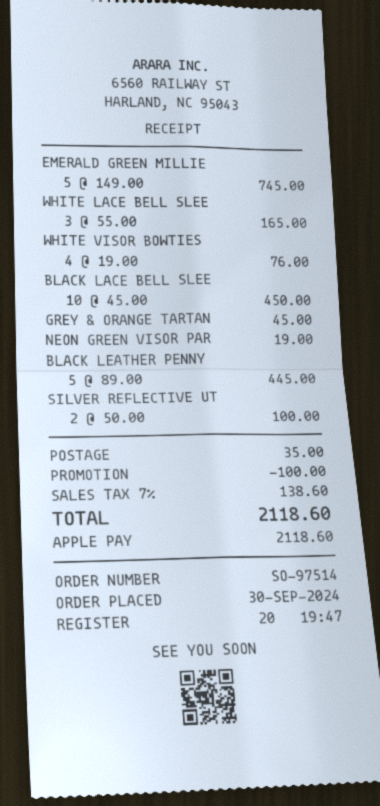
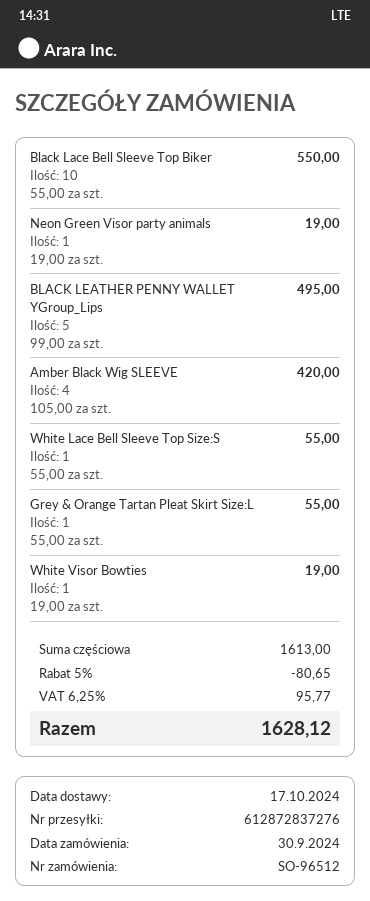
order number: SO-97514 -> SO-96512
EMERALD GREEN MILLIE: 5 x 149.00 = 745.00 -> none
WHITE LACE BELL SLEE: 3 x 55.00 = 165.00 -> 1 x 55.00 = 55.00
WHITE VISOR BOWTIES: 4 x 19.00 = 76.00 -> 1 x 19.00 = 19.00
BLACK LACE BELL SLEE: 10 x 45.00 = 450.00 -> 10 x 55.00 = 550.00
GREY & ORANGE TARTAN: 1 x 45.00 = 45.00 -> 1 x 55.00 = 55.00
BLACK LEATHER PENNY: 5 x 89.00 = 445.00 -> 5 x 99.00 = 495.00
SILVER REFLECTIVE UT: 2 x 50.00 = 100.00 -> none
Amber Black Wig SLEEVE: none -> 4 x 105.00 = 420.00
discount: 100.00 -> 80.65
shipping: 35.00 -> none
tax: 7% = 138.60 -> 6.25% = 95.77
total: 2118.60 -> 1628.12

